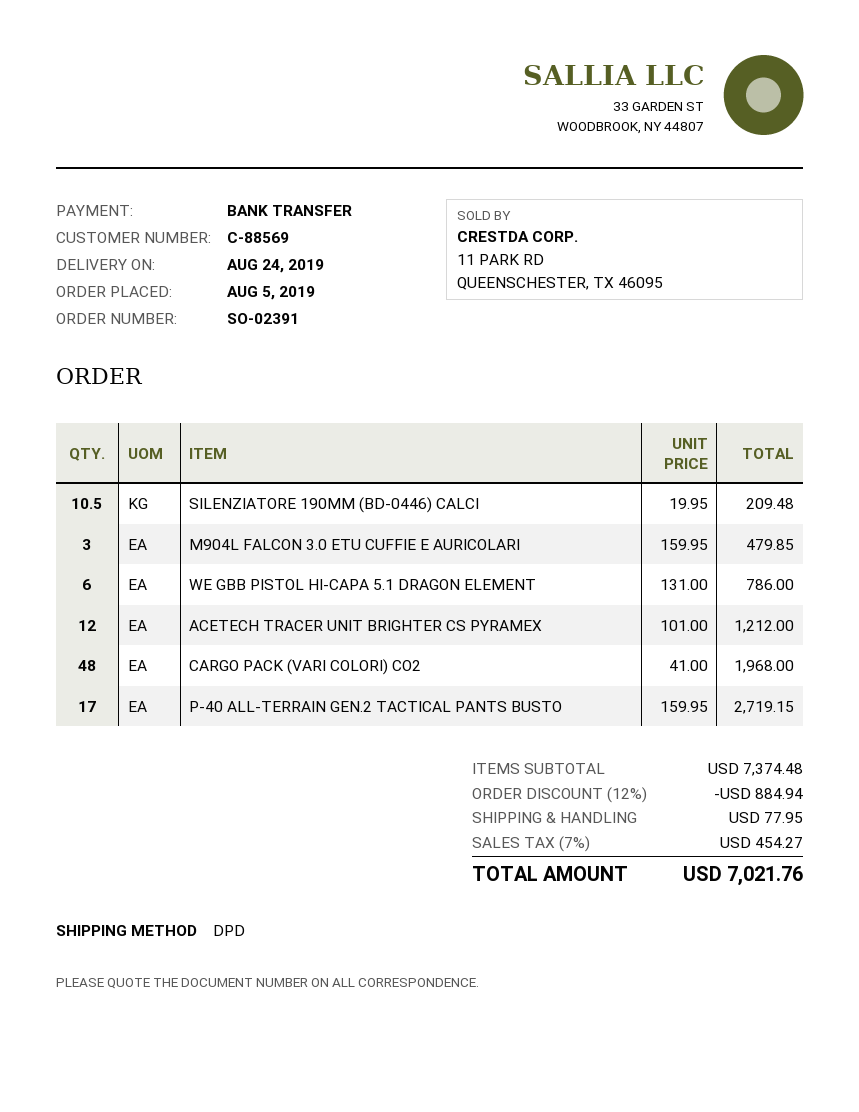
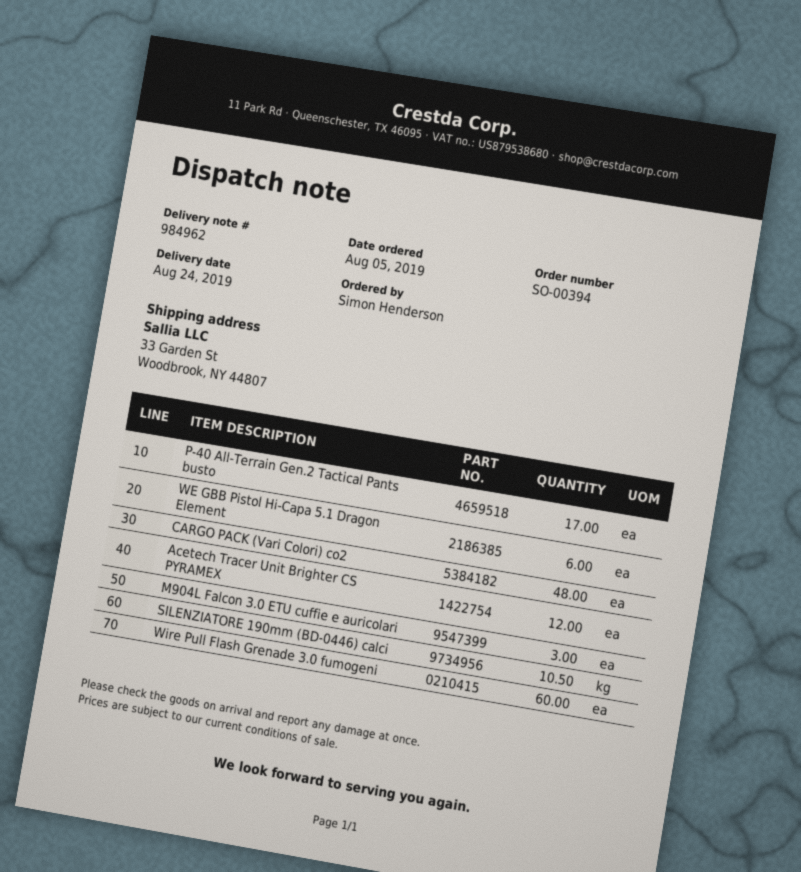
order number: SO-02391 -> SO-00394
Wire Pull Flash Grenade 3.0 fumogeni: none -> 60

